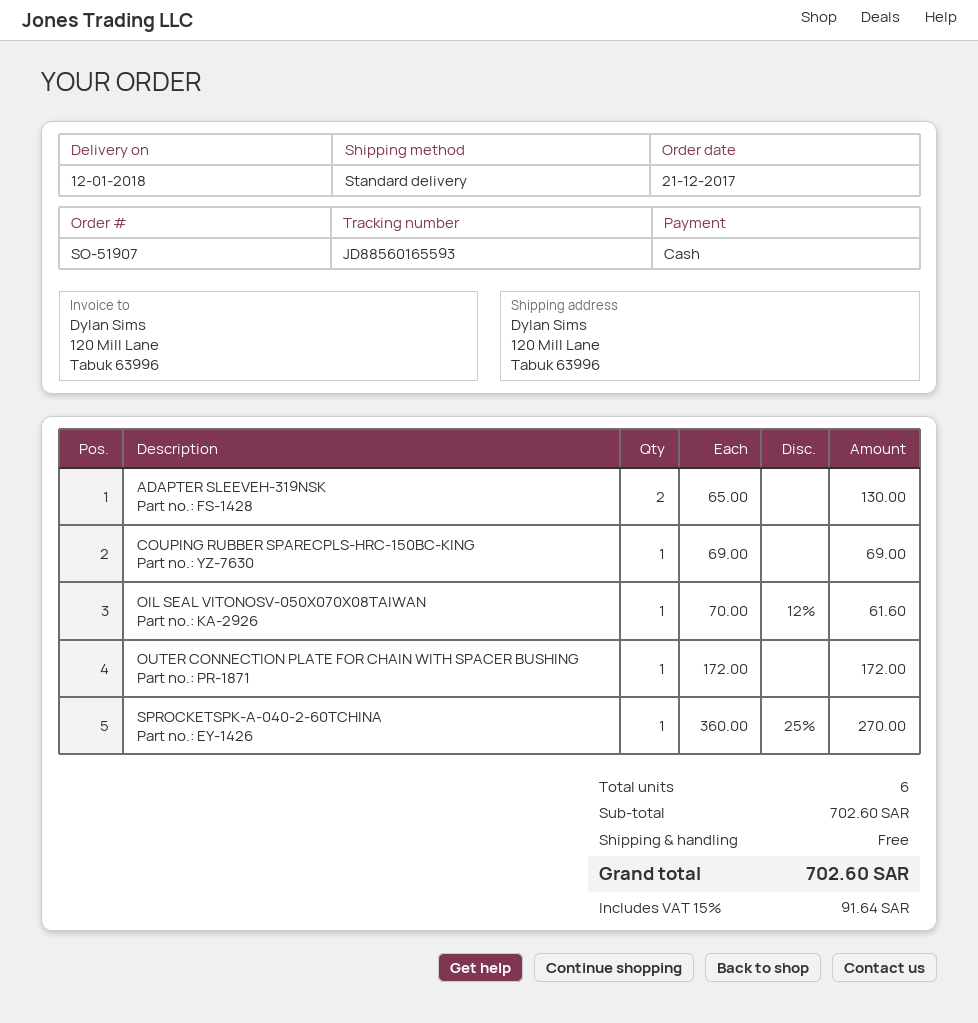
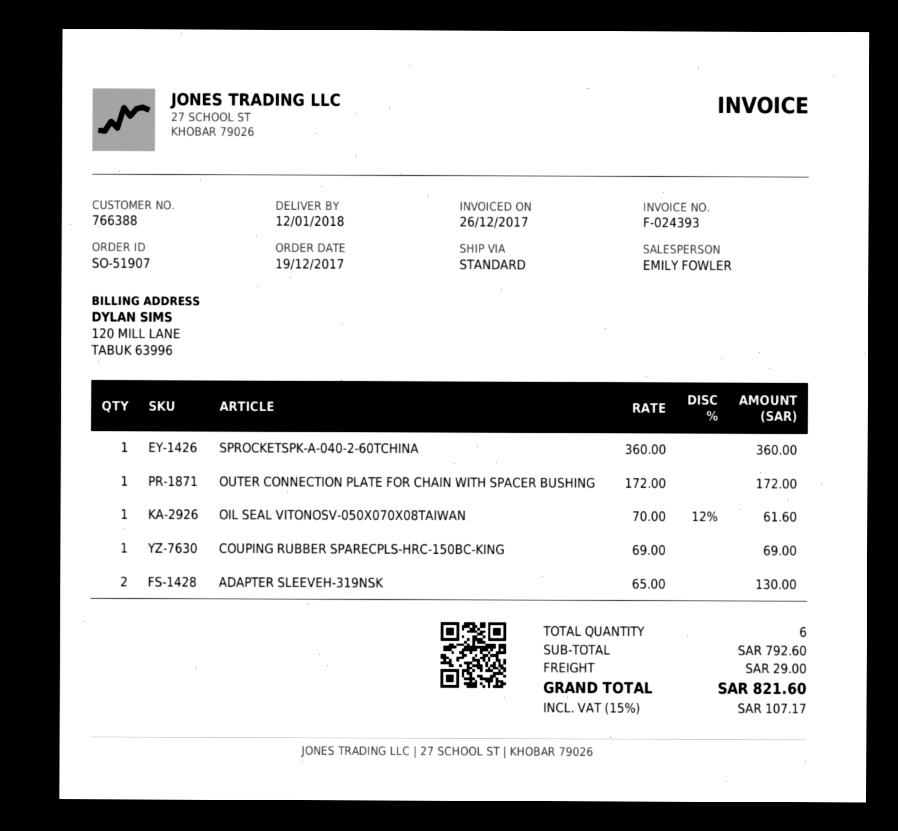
order date: 2017-12-21 -> 2017-12-19
SPROCKETSPK-A-040-2-60TCHINA: 1 x 360.00 - 25% = 270.00 -> 1 x 360.00 = 360.00
subtotal: 702.60 -> 792.60
shipping: 0.00 -> 29.00
tax: 15% = 91.64 -> 15% = 107.17
total: 702.60 -> 821.60

